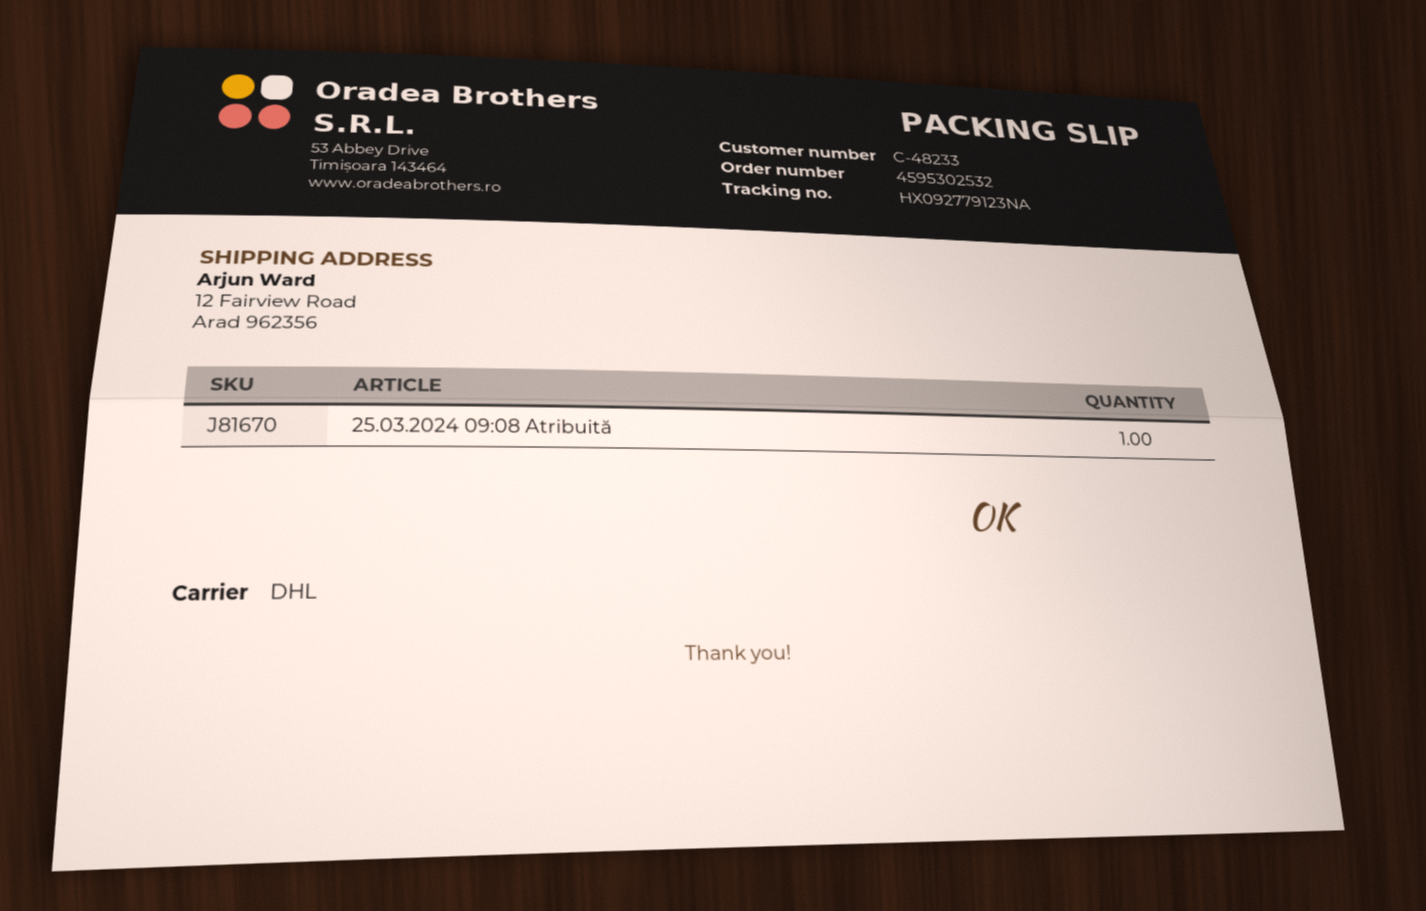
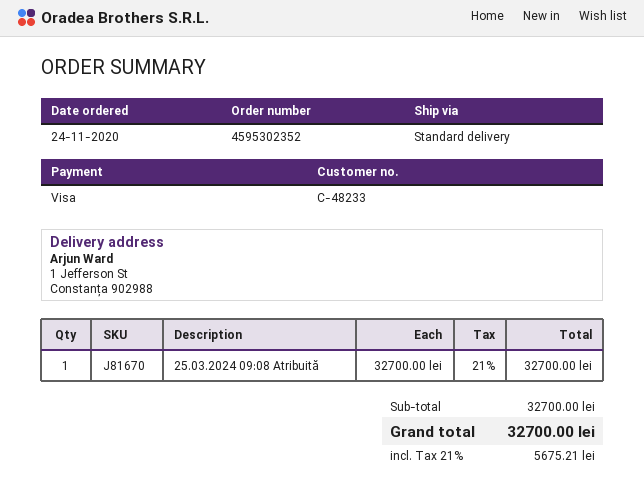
order number: 4595302532 -> 4595302352
shipping method: DHL -> standard
ship to: 12 Fairview Road, Arad 962356 -> 1 Jefferson St, Constanța 902988

